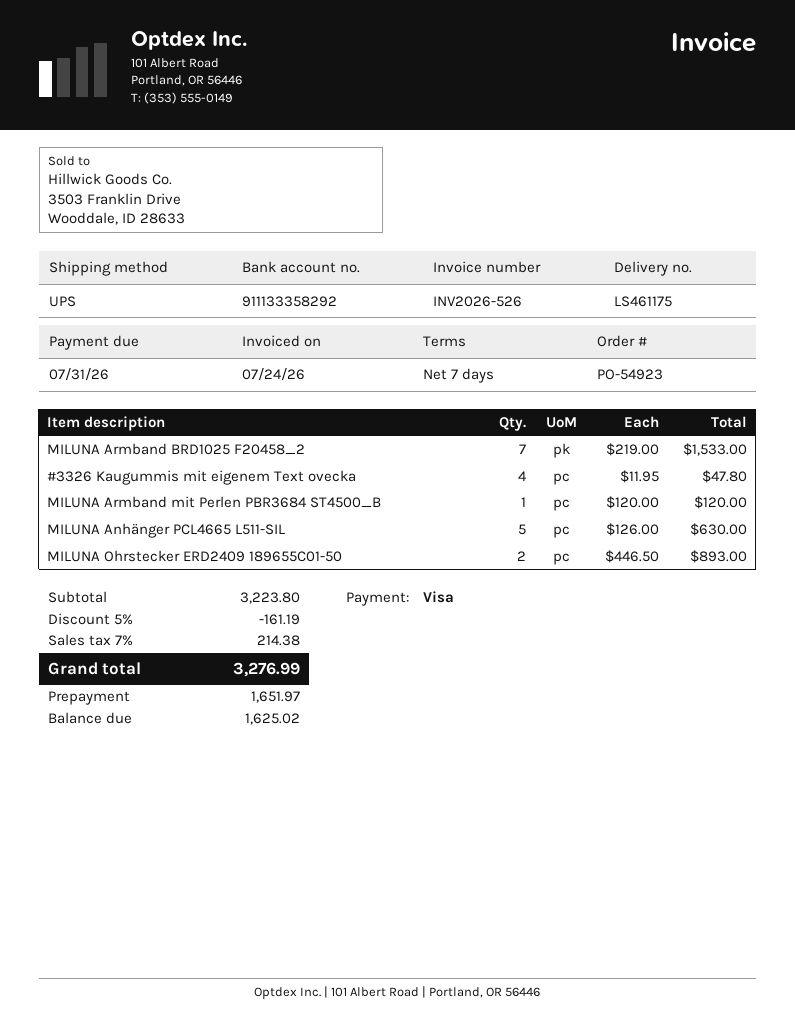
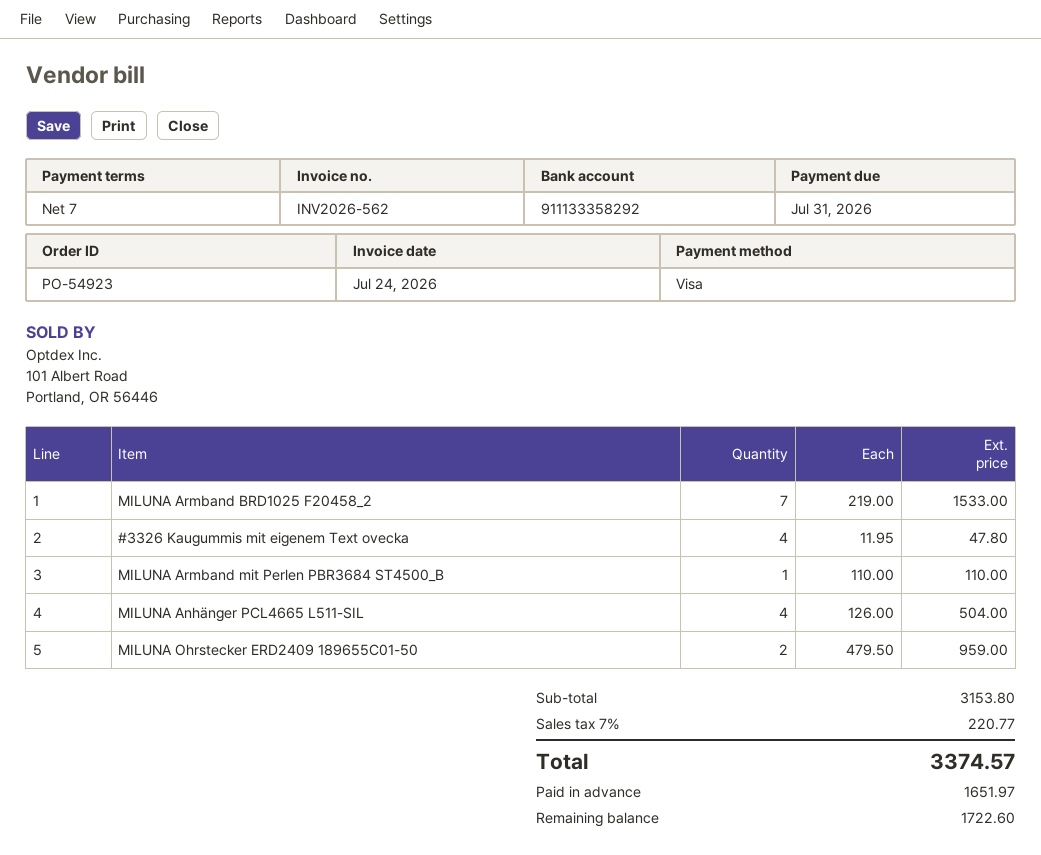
invoice number: INV2026-526 -> INV2026-562
MILUNA Armband mit Perlen PBR3684 ST4500_B: 1 x 120.00 = 120.00 -> 1 x 110.00 = 110.00
MILUNA Anhänger PCL4665 L511-SIL: 5 x 126.00 = 630.00 -> 4 x 126.00 = 504.00
MILUNA Ohrstecker ERD2409 189655C01-50: 2 x 446.50 = 893.00 -> 2 x 479.50 = 959.00
subtotal: 3223.80 -> 3153.80
discount: 5% = 161.19 -> none
tax: 7% = 214.38 -> 7% = 220.77
total: 3276.99 -> 3374.57
balance: 1625.02 -> 1722.60

